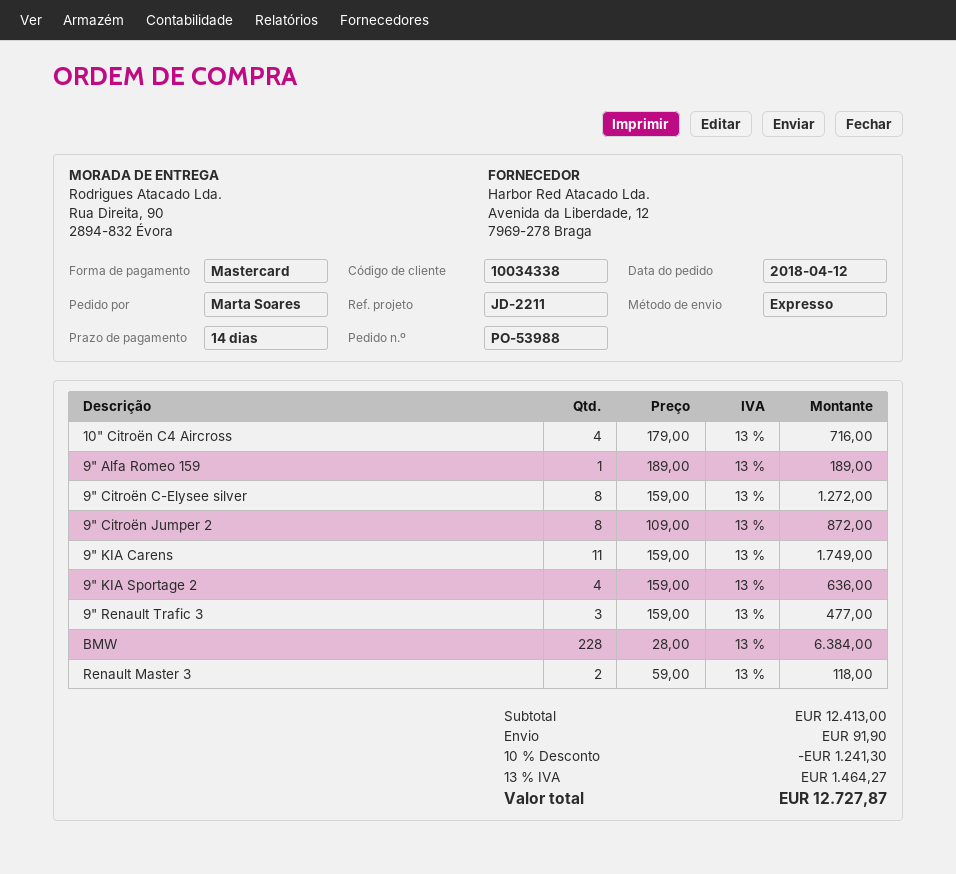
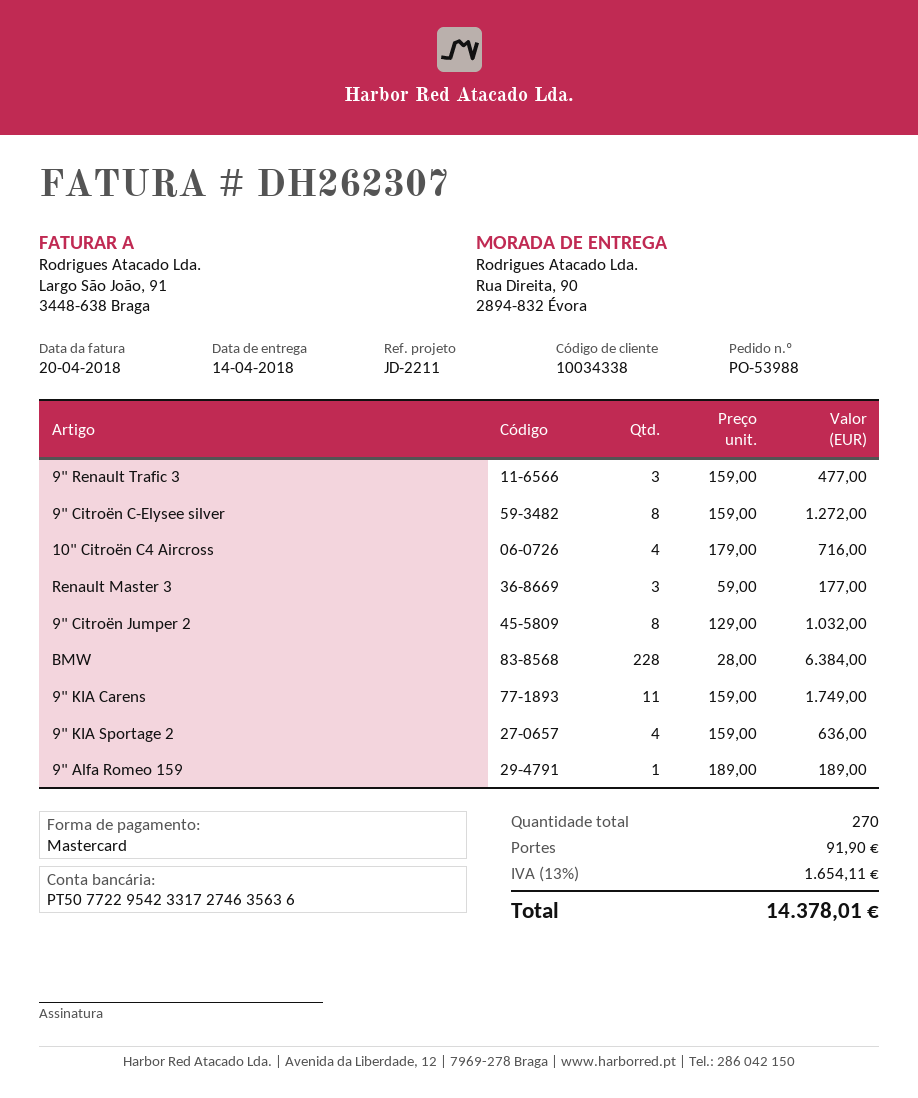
9" Citroën Jumper 2: 8 x 109.00 = 872.00 -> 8 x 129.00 = 1032.00
Renault Master 3: 2 x 59.00 = 118.00 -> 3 x 59.00 = 177.00
discount: 10% = 1241.30 -> none
tax: 13% = 1464.27 -> 13% = 1654.11
total: 12727.87 -> 14378.01

